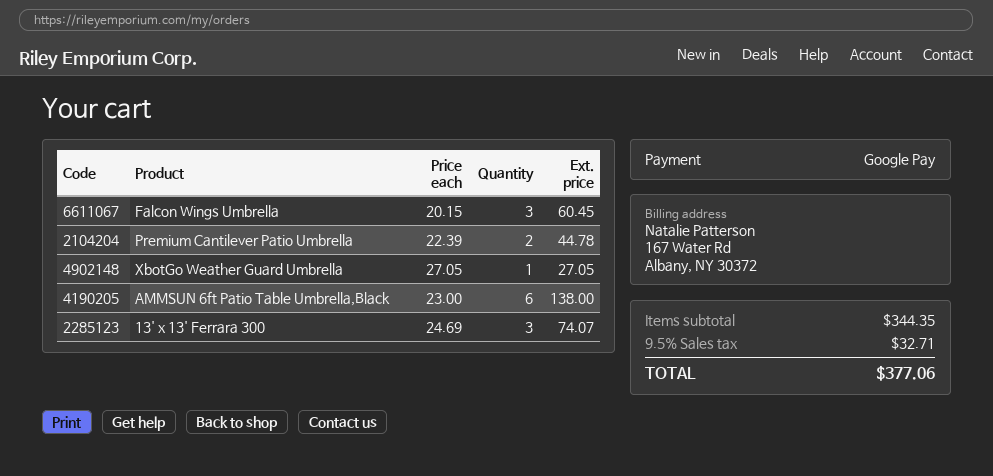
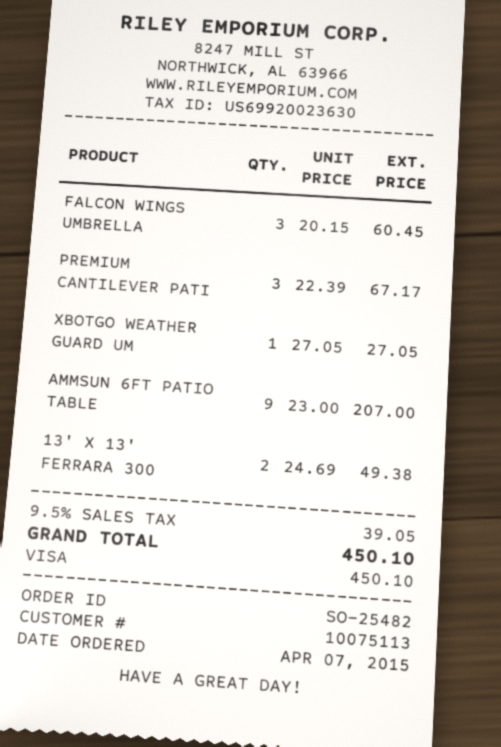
payment method: Google Pay -> Visa
Premium Cantilever Patio Umbrella: 2 x 22.39 = 44.78 -> 3 x 22.39 = 67.17
AMMSUN 6ft Patio Table Umbrella,Black: 6 x 23.00 = 138.00 -> 9 x 23.00 = 207.00
13' x 13' Ferrara 300: 3 x 24.69 = 74.07 -> 2 x 24.69 = 49.38
tax: 9.5% = 32.71 -> 9.5% = 39.05
total: 377.06 -> 450.10

